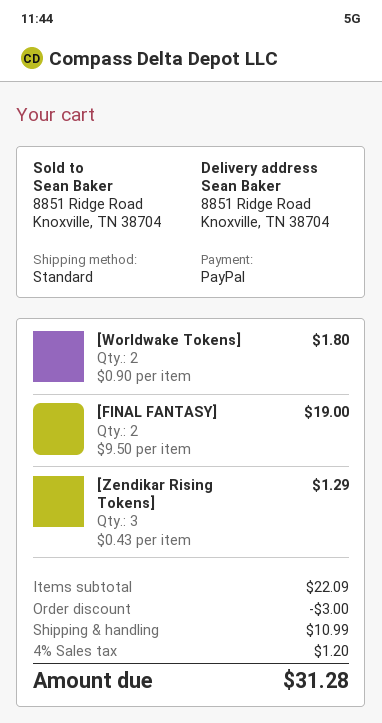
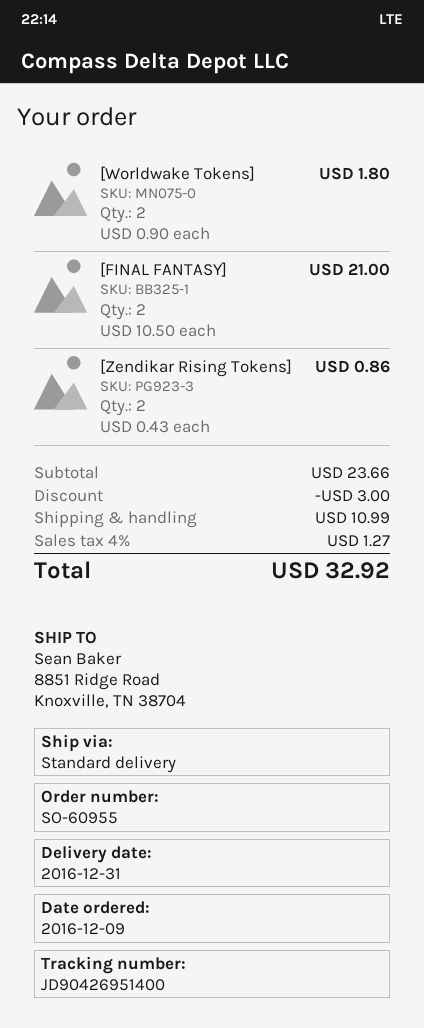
[FINAL FANTASY]: 2 x 9.50 = 19.00 -> 2 x 10.50 = 21.00
[Zendikar Rising Tokens]: 3 x 0.43 = 1.29 -> 2 x 0.43 = 0.86
subtotal: 22.09 -> 23.66
tax: 4% = 1.20 -> 4% = 1.27
total: 31.28 -> 32.92

